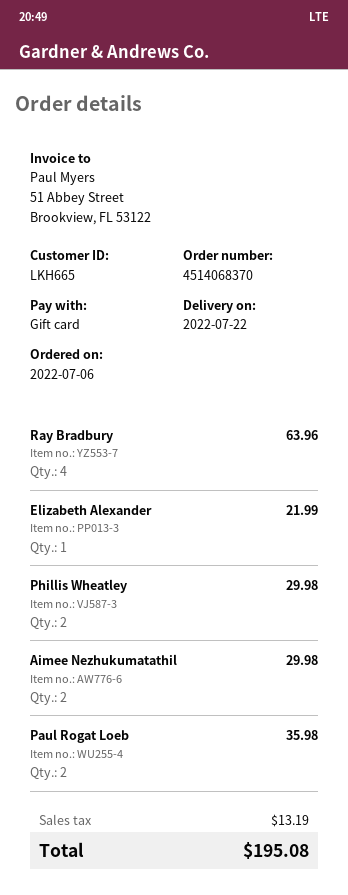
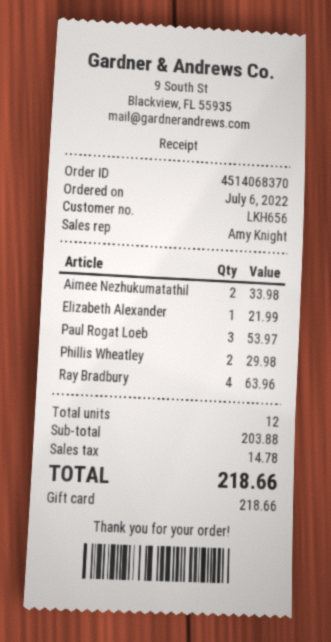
customer number: LKH665 -> LKH656
Aimee Nezhukumatathil: 2 for 29.98 -> 2 for 33.98
Paul Rogat Loeb: 2 for 35.98 -> 3 for 53.97
tax: 13.19 -> 14.78
total: 195.08 -> 218.66

